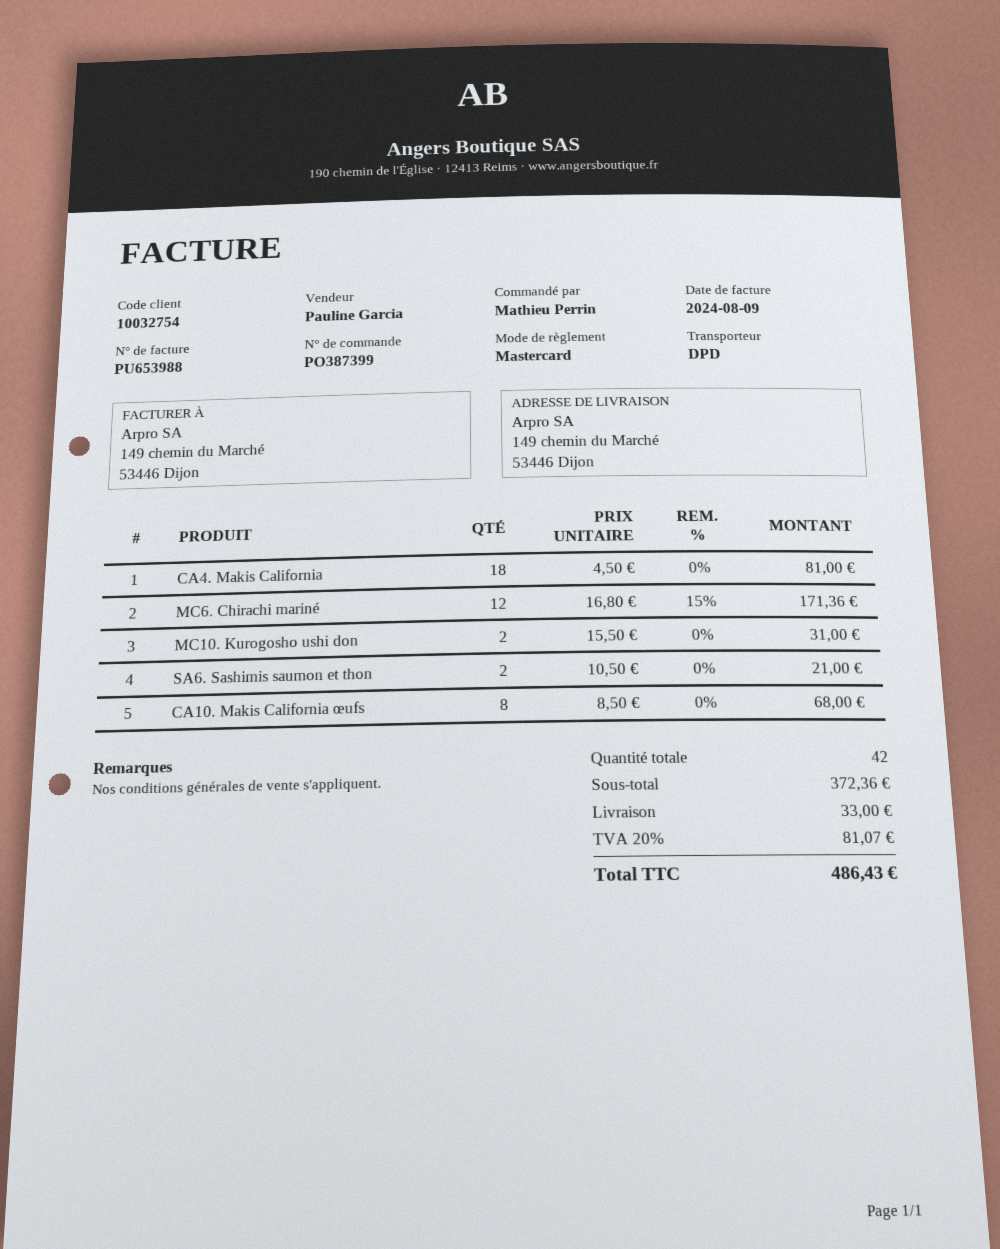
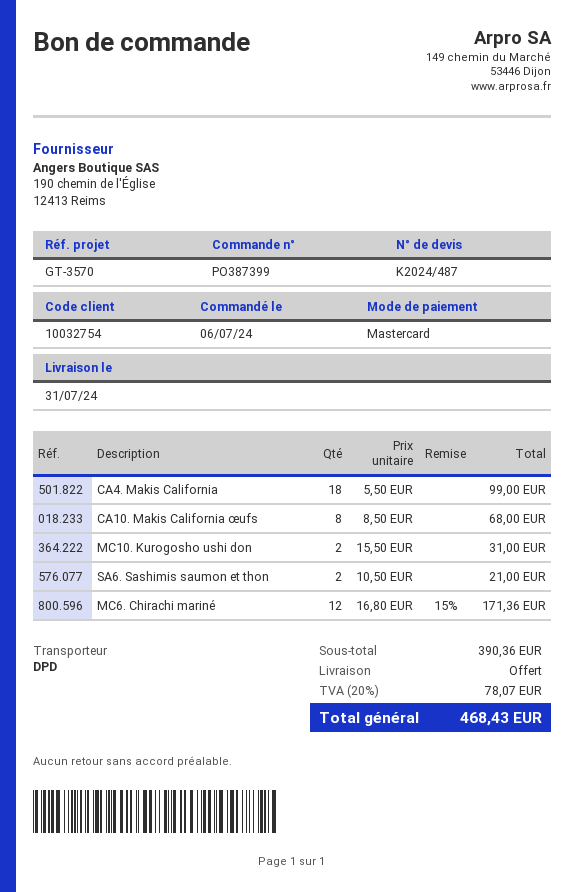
CA4. Makis California: 18 x 4.50 = 81.00 -> 18 x 5.50 = 99.00
subtotal: 372.36 -> 390.36
shipping: 33.00 -> 0.00
tax: 20% = 81.07 -> 20% = 78.07
total: 486.43 -> 468.43

